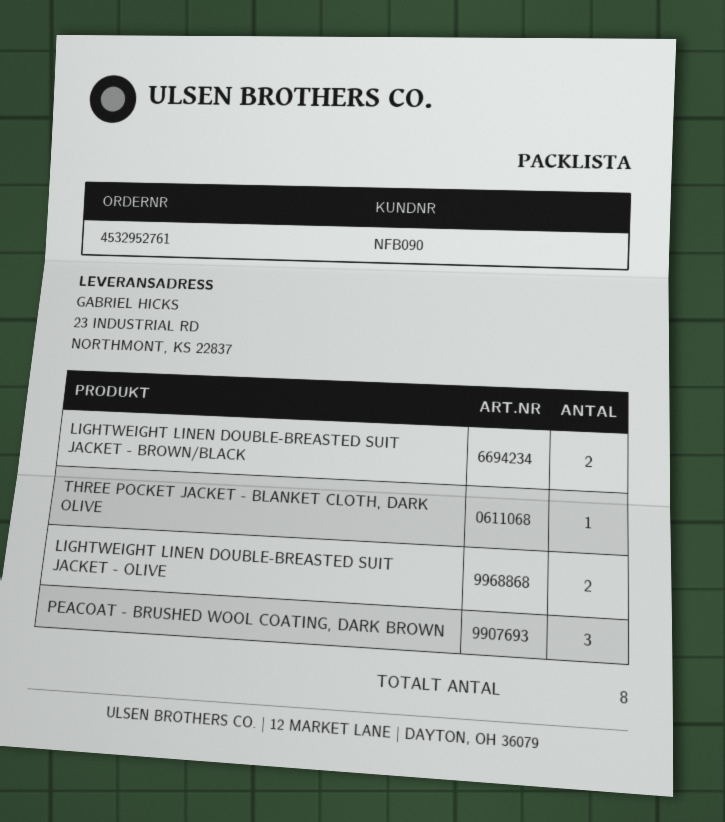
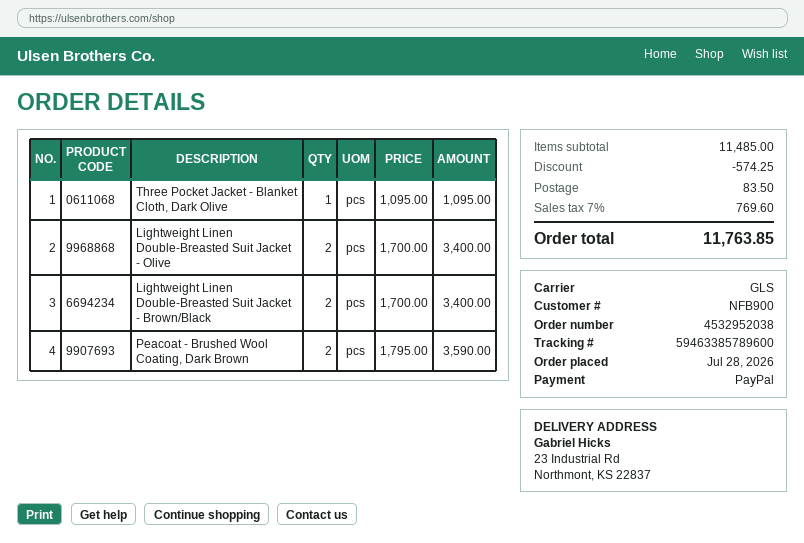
order number: 4532952761 -> 4532952038
customer number: NFB090 -> NFB900
PEACOAT - BRUSHED WOOL COATING, DARK BROWN: 3 -> 2

